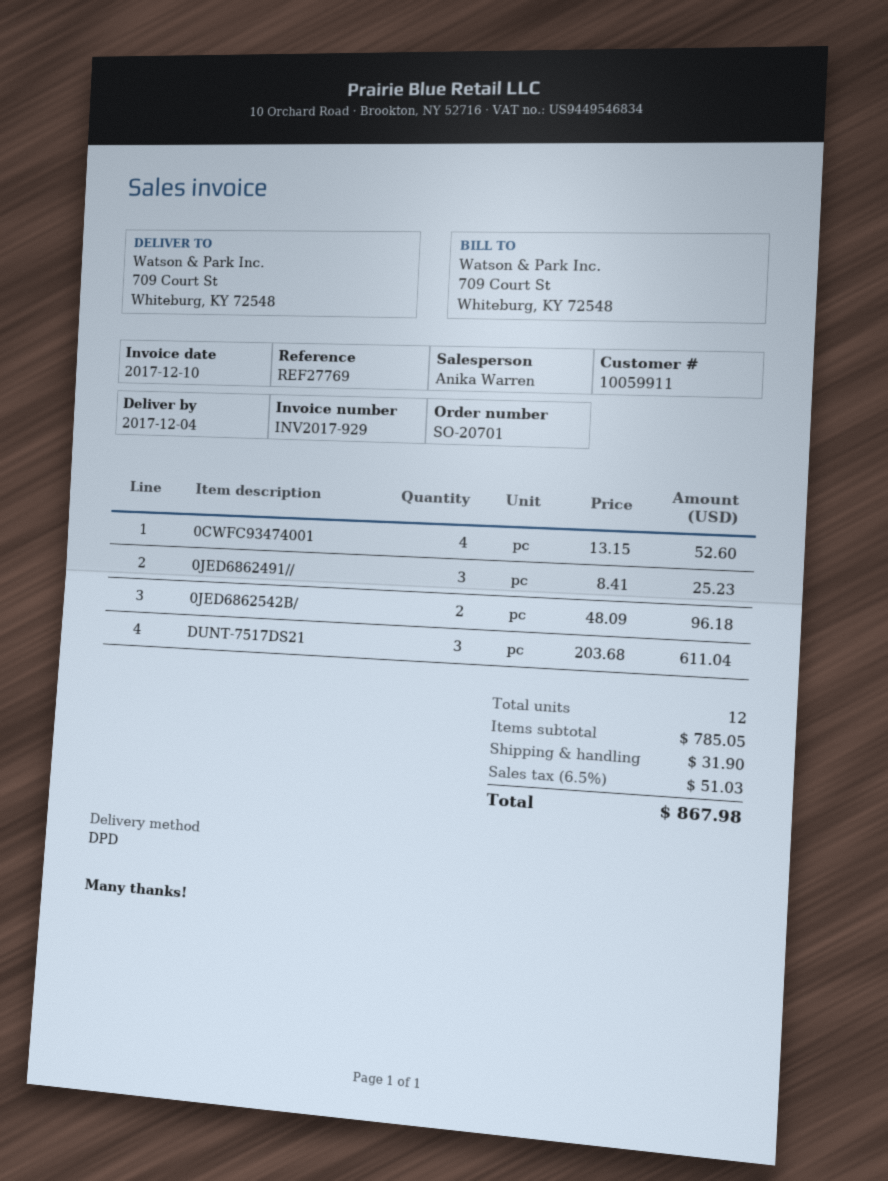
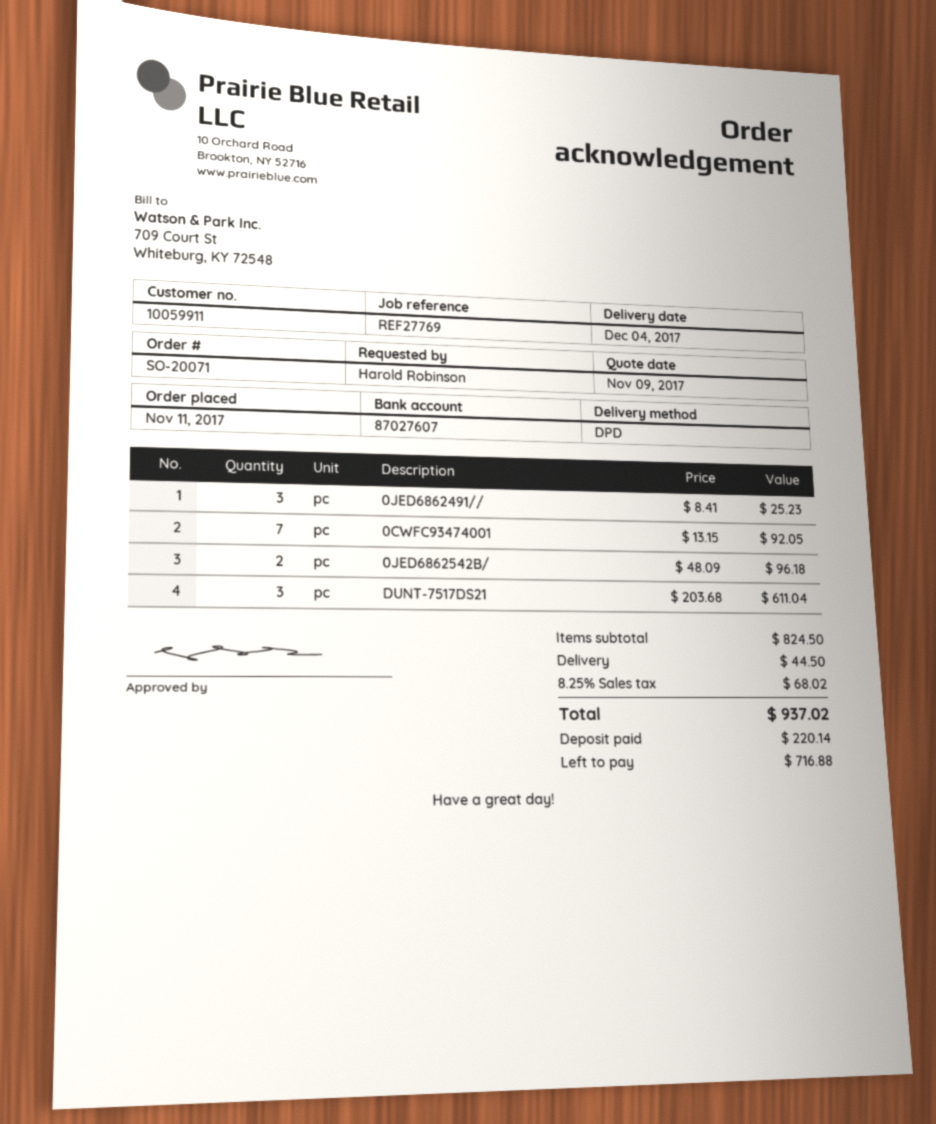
order number: SO-20701 -> SO-20071
0CWFC93474001: 4 x 13.15 = 52.60 -> 7 x 13.15 = 92.05
subtotal: 785.05 -> 824.50
shipping: 31.90 -> 44.50
tax: 6.5% = 51.03 -> 8.25% = 68.02
total: 867.98 -> 937.02

